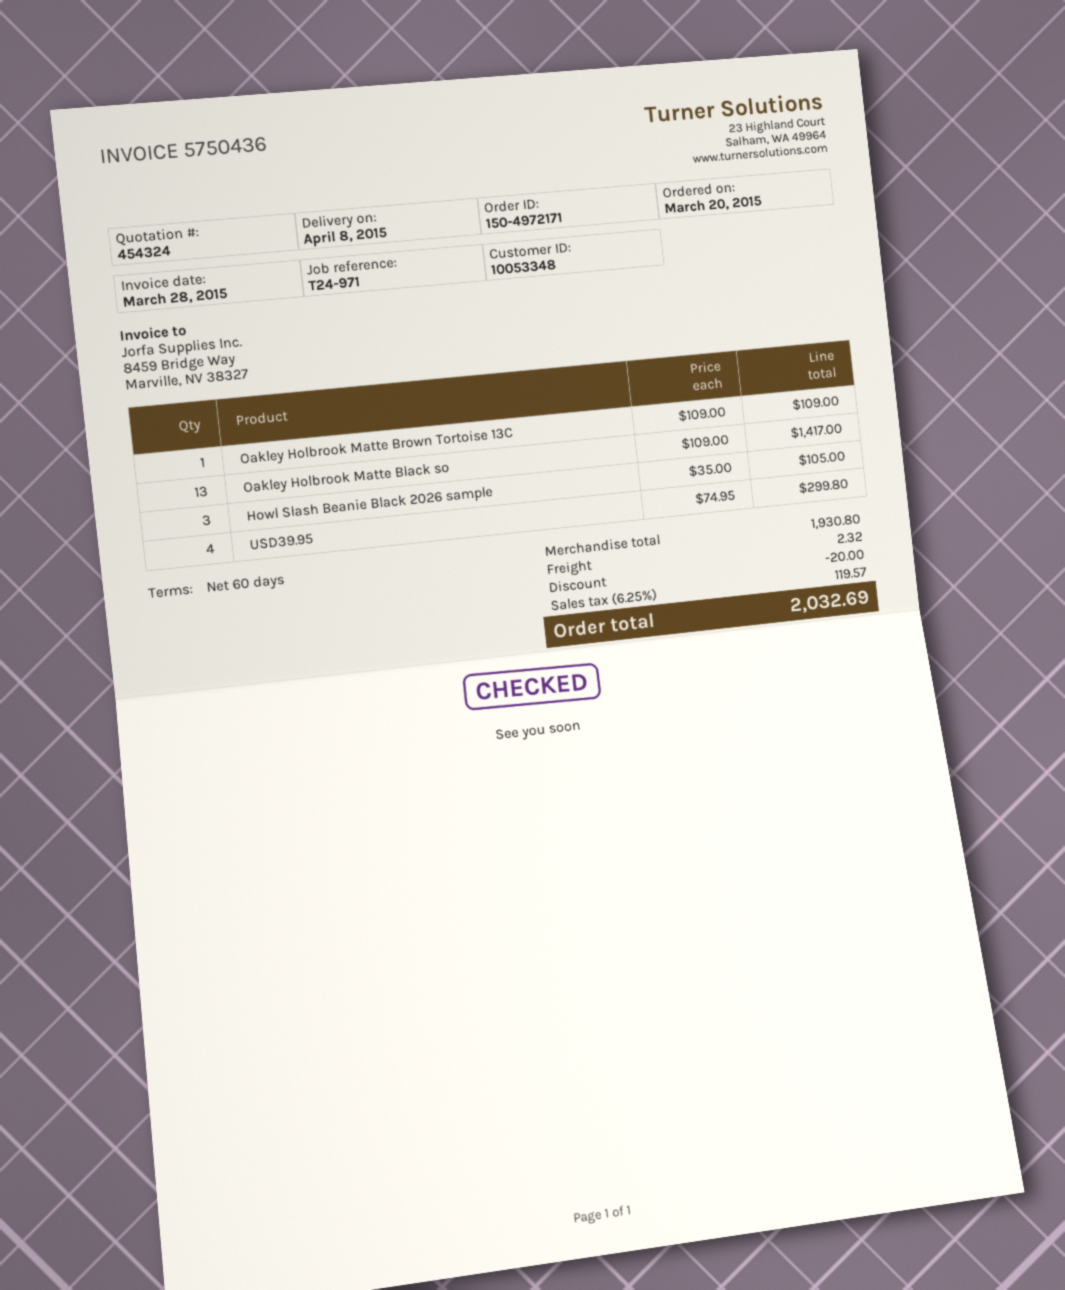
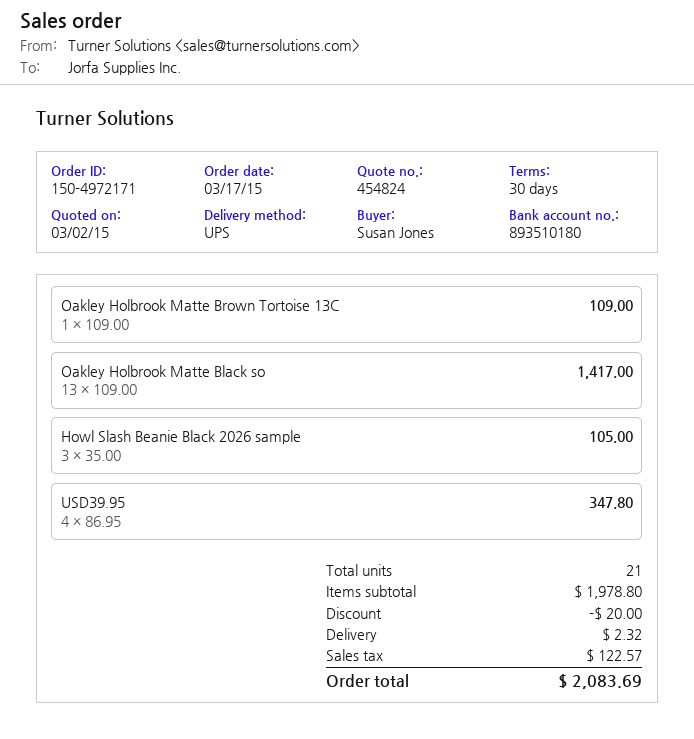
quote number: 454324 -> 454824
order date: 2015-03-20 -> 2015-03-17
payment terms: 60 days -> 30 days
USD39.95: 4 x 74.95 = 299.80 -> 4 x 86.95 = 347.80
subtotal: 1930.80 -> 1978.80
tax: 119.57 -> 122.57
total: 2032.69 -> 2083.69

